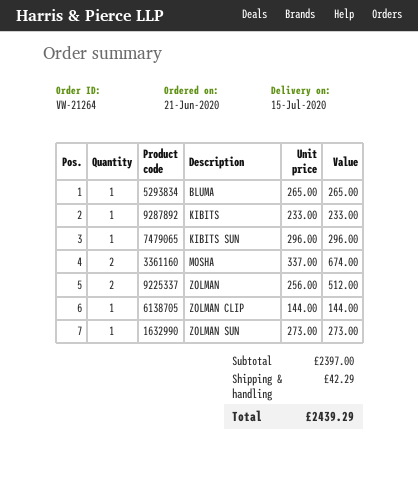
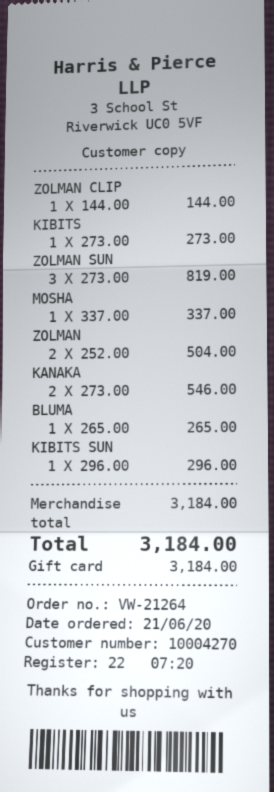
KIBITS: 1 x 233.00 = 233.00 -> 1 x 273.00 = 273.00
MOSHA: 2 x 337.00 = 674.00 -> 1 x 337.00 = 337.00
ZOLMAN: 2 x 256.00 = 512.00 -> 2 x 252.00 = 504.00
ZOLMAN SUN: 1 x 273.00 = 273.00 -> 3 x 273.00 = 819.00
KANAKA: none -> 2 x 273.00 = 546.00
subtotal: 2397.00 -> 3184.00
shipping: 42.29 -> none
total: 2439.29 -> 3184.00

